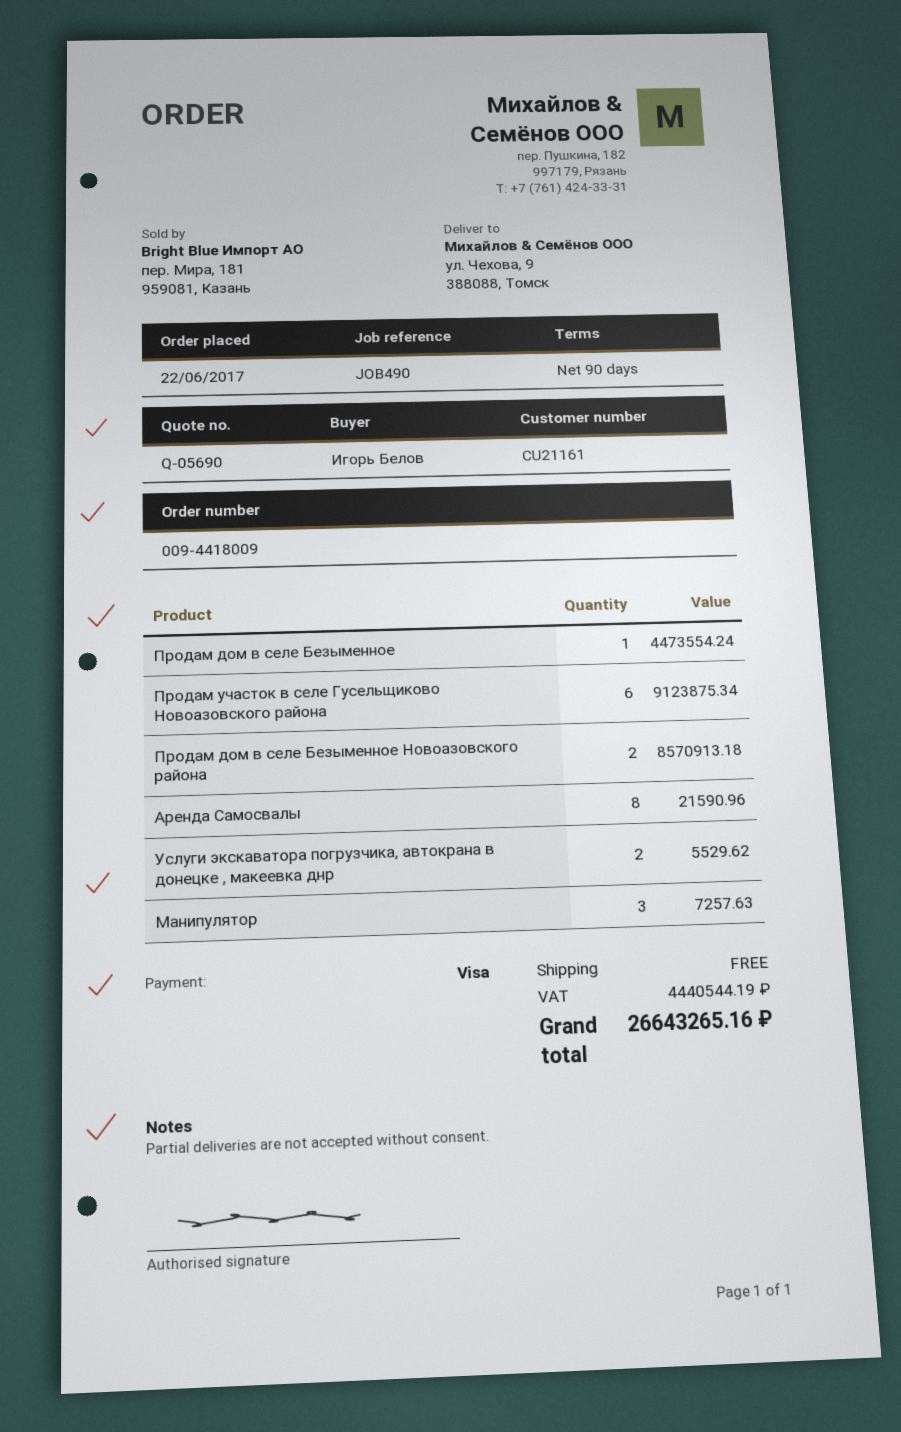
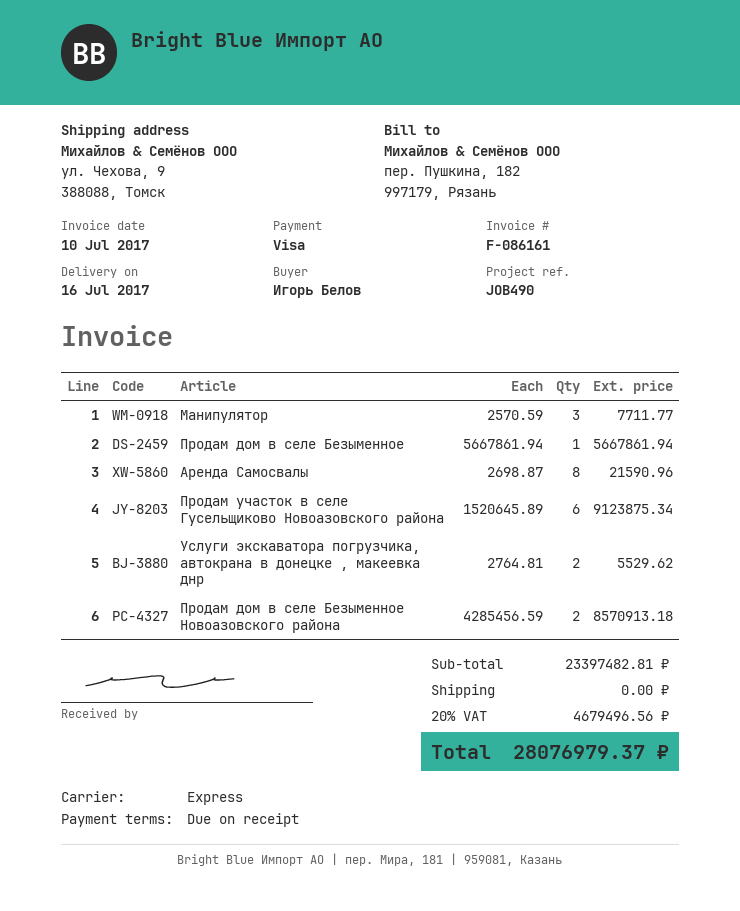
payment terms: 90 days -> on receipt
Продам дом в селе Безыменное: 1 for 4473554.24 -> 1 for 5667861.94
Манипулятор: 3 for 7257.63 -> 3 for 7711.77
tax: 4440544.19 -> 4679496.56
total: 26643265.16 -> 28076979.37

